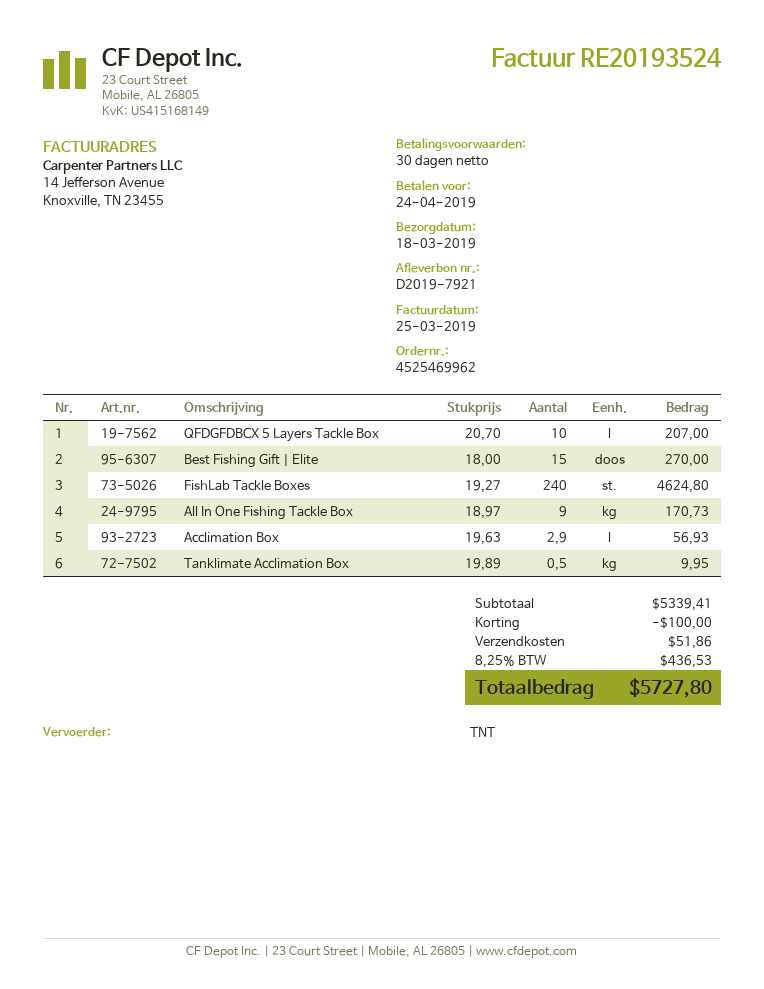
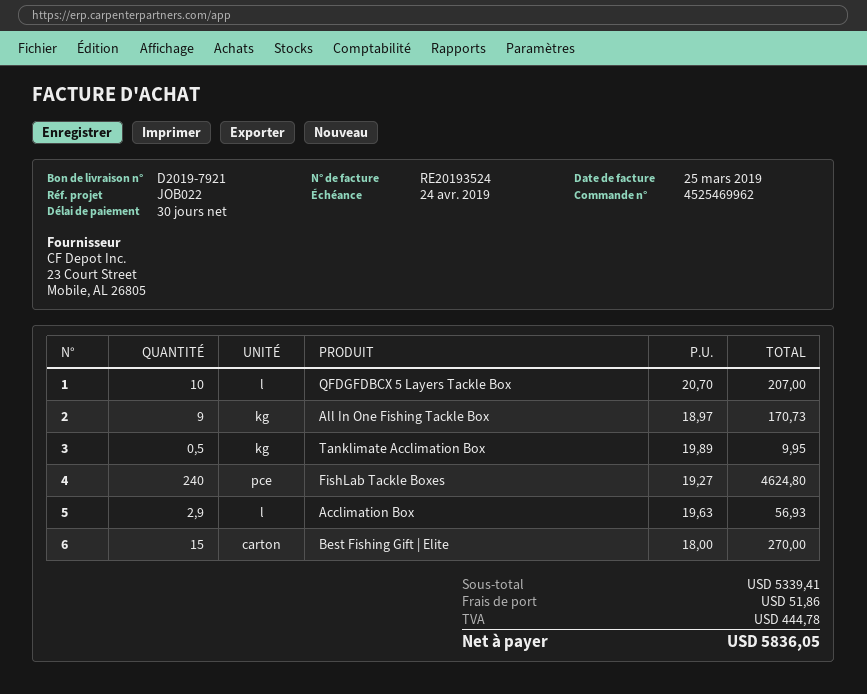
discount: 100.00 -> none
tax: 436.53 -> 444.78
total: 5727.80 -> 5836.05

